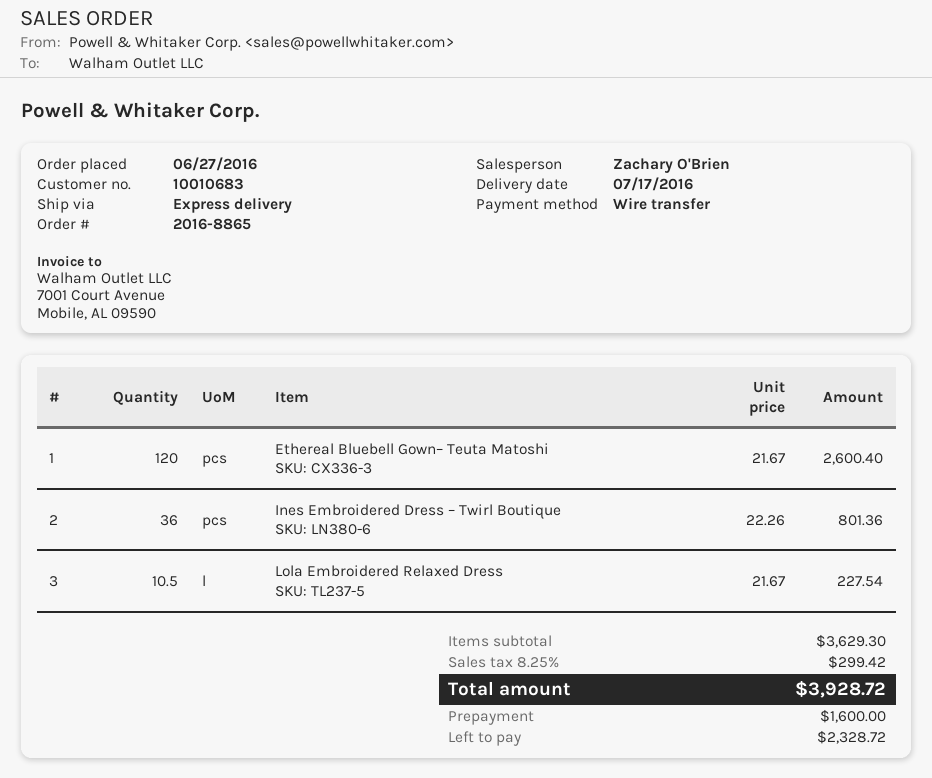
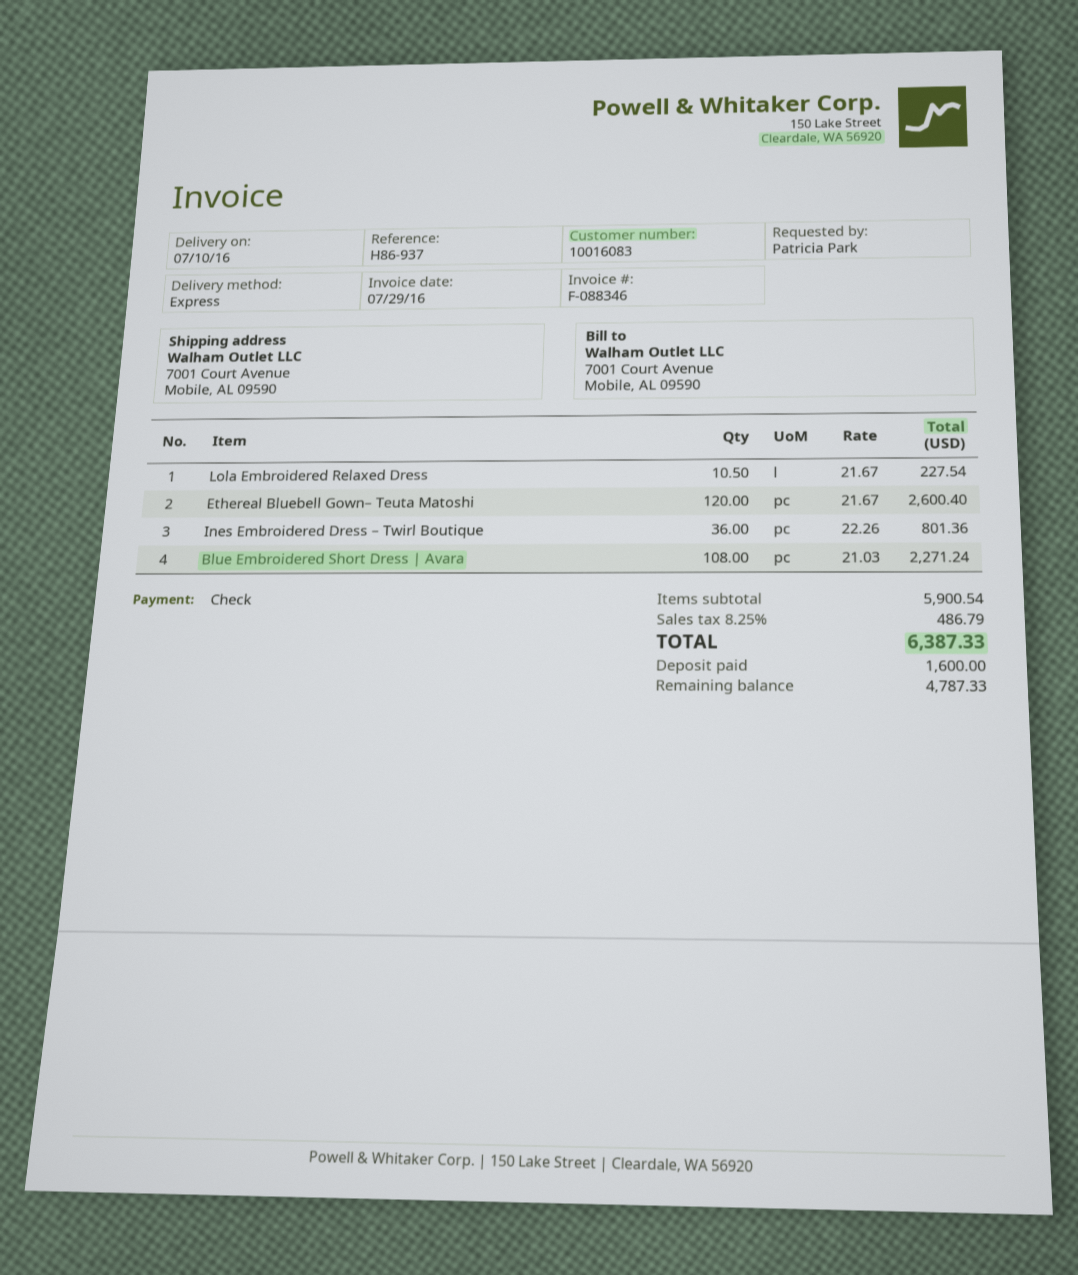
delivery date: 2016-07-17 -> 2016-07-10
customer number: 10010683 -> 10016083
payment method: bank transfer -> cheque
Blue Embroidered Short Dress | Avara: none -> 108 x 21.03 = 2271.24
subtotal: 3629.30 -> 5900.54
tax: 8.25% = 299.42 -> 8.25% = 486.79
total: 3928.72 -> 6387.33
balance: 2328.72 -> 4787.33

